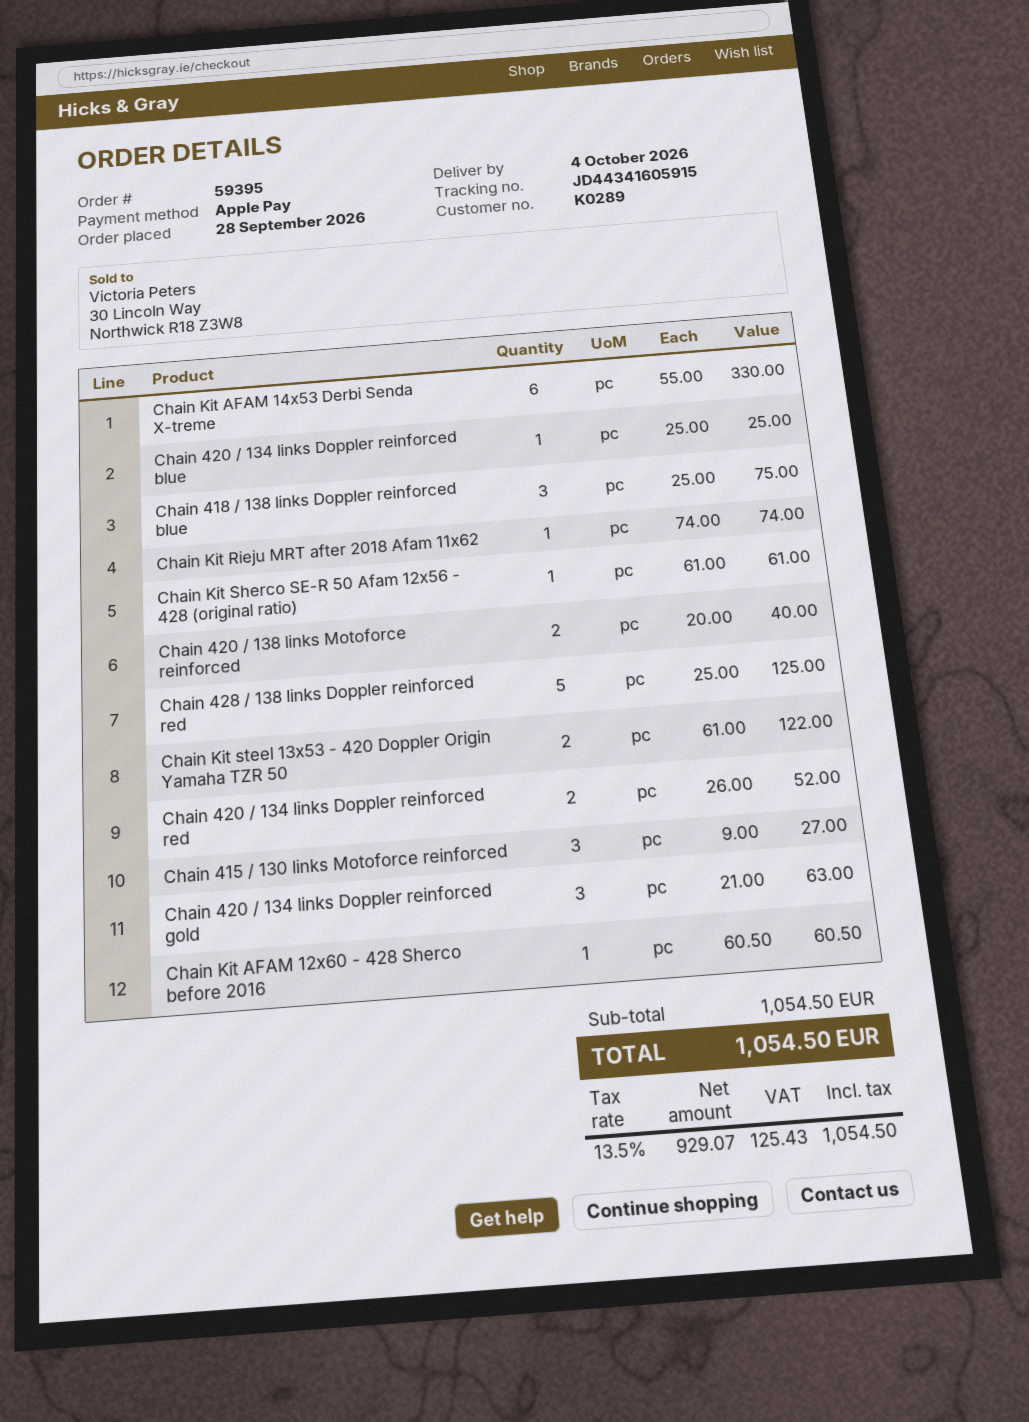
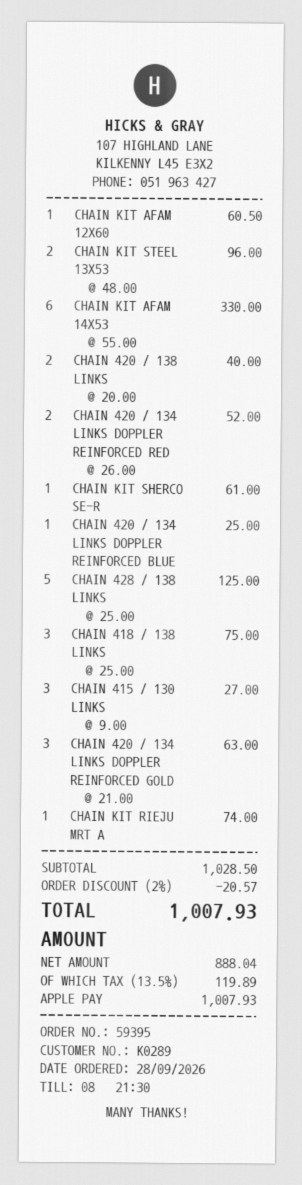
Chain Kit steel 13x53 - 420 Doppler Origin Yamaha TZR 50: 2 x 61.00 = 122.00 -> 2 x 48.00 = 96.00
subtotal: 1054.50 -> 1028.50
discount: none -> 2% = 20.57
net: 929.07 -> 888.04
tax: 13.5% = 125.43 -> 13.5% = 119.89
total: 1054.50 -> 1007.93

